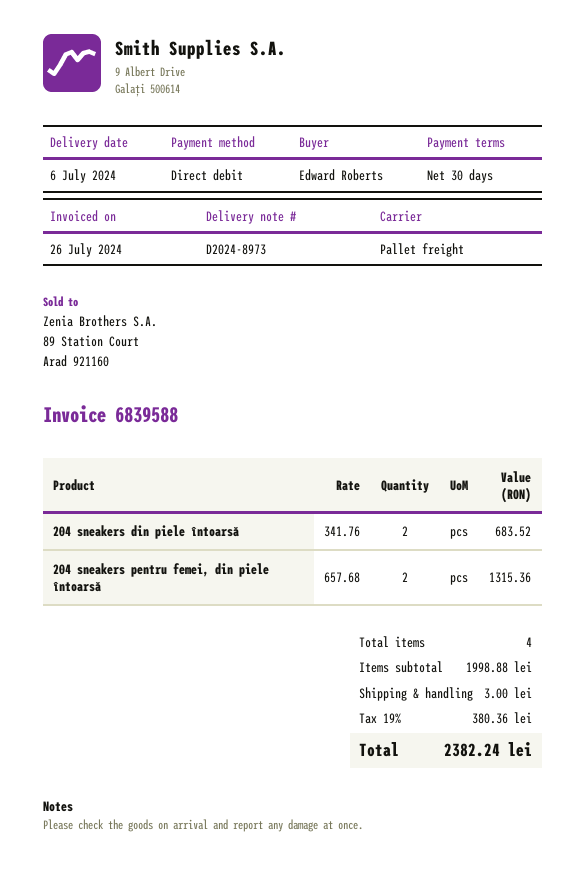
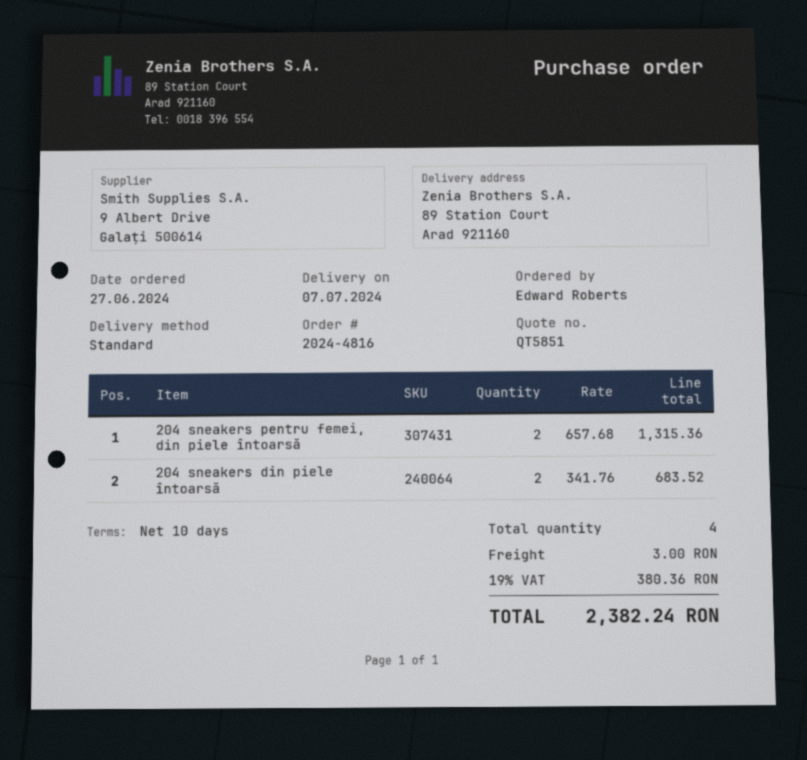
delivery date: 2024-07-06 -> 2024-07-07
payment terms: 30 days -> 10 days
shipping method: pallet freight -> standard

